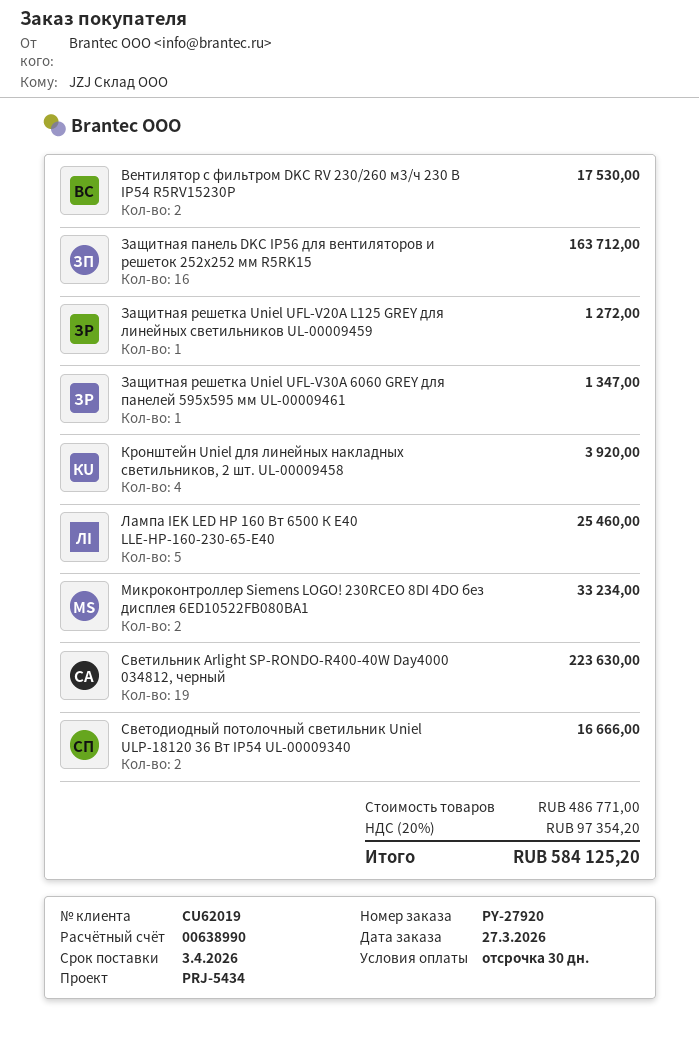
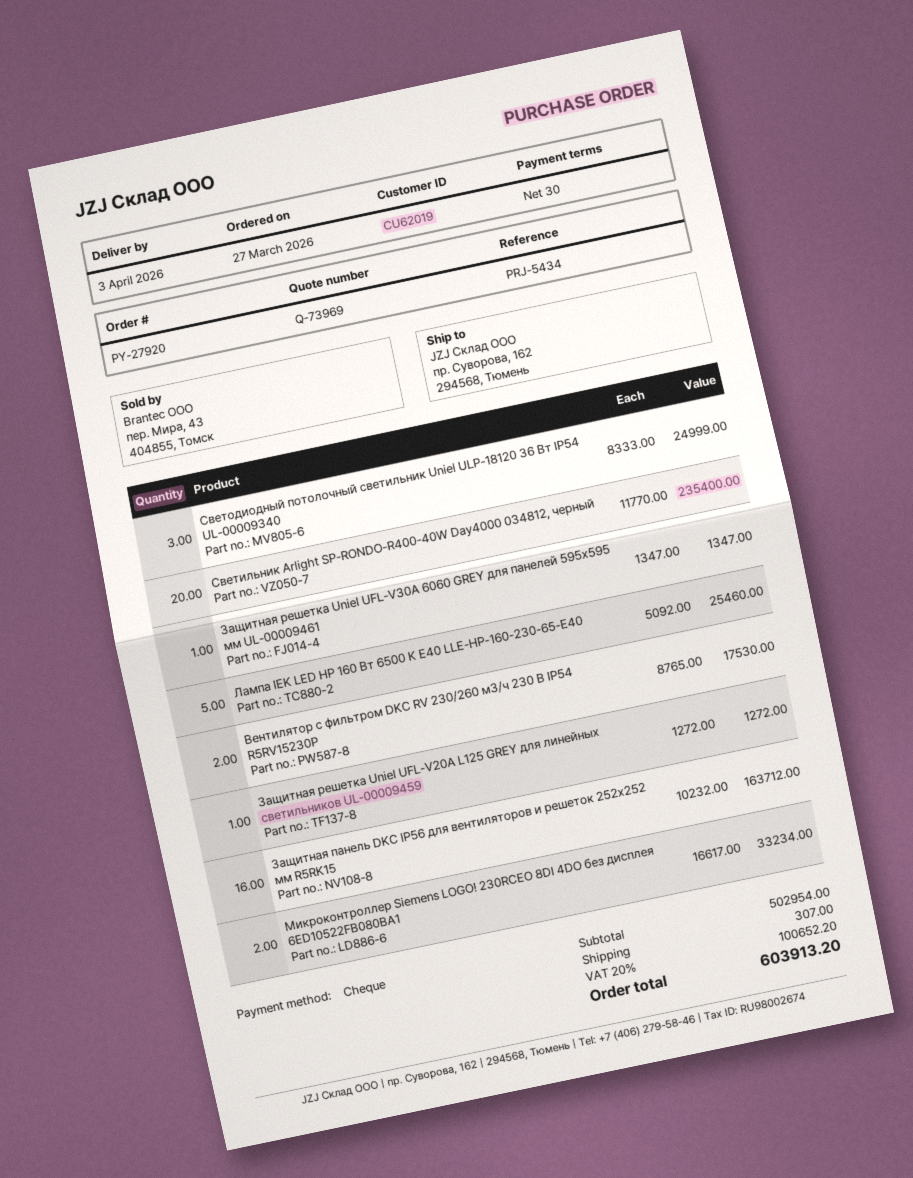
Кронштейн Uniel для линейных накладных светильников, 2 шт. UL-00009458: 4 for 3920.00 -> none
Светильник Arlight SP-RONDO-R400-40W Day4000 034812, черный: 19 for 223630.00 -> 20 for 235400.00
Светодиодный потолочный светильник Uniel ULP-18120 36 Вт IP54 UL-00009340: 2 for 16666.00 -> 3 for 24999.00
subtotal: 486771.00 -> 502954.00
shipping: none -> 307.00
tax: 20% = 97354.20 -> 20% = 100652.20
total: 584125.20 -> 603913.20

